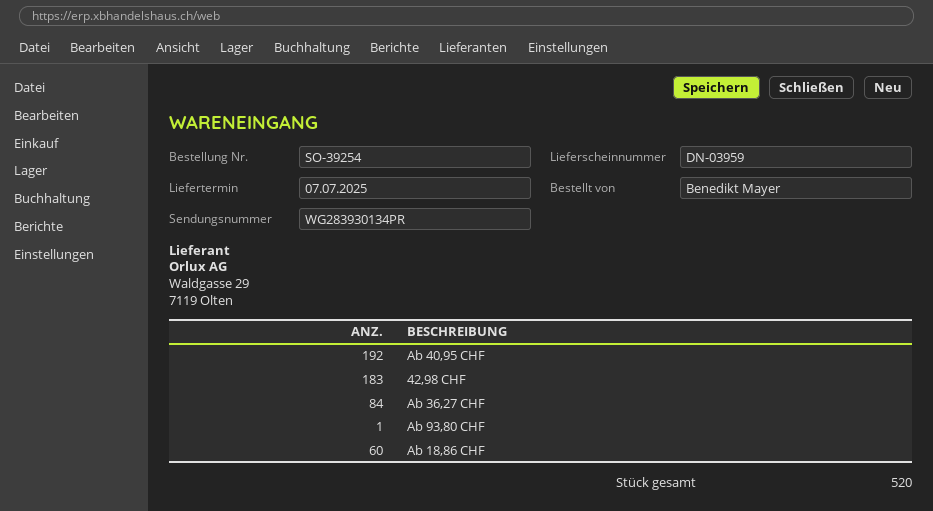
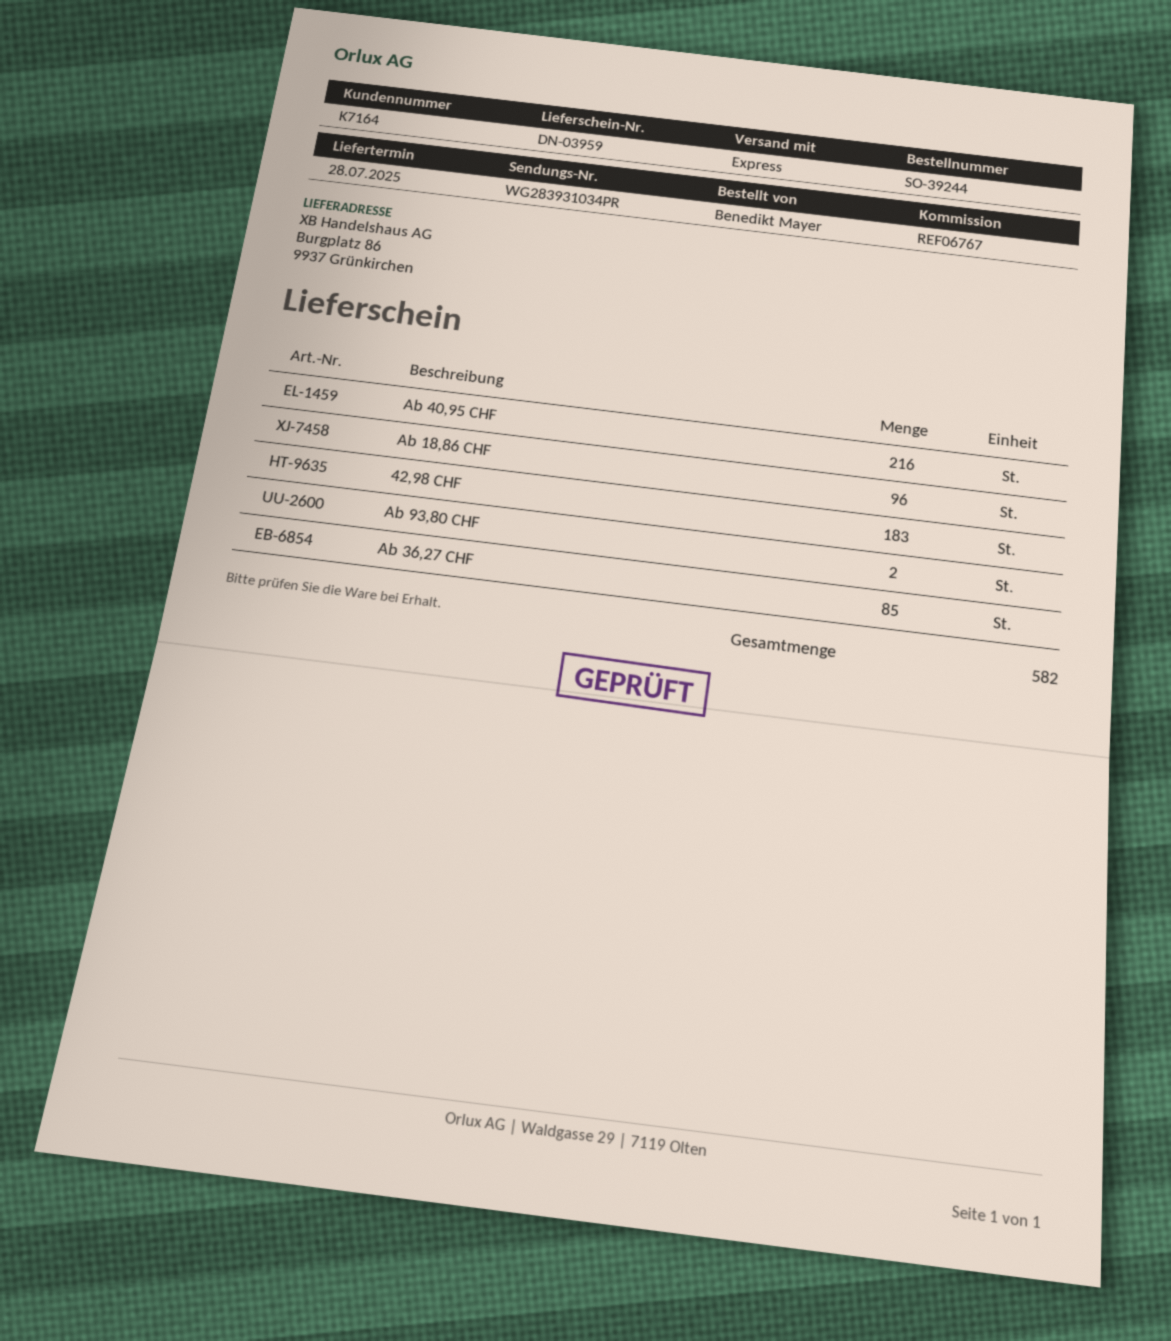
order number: SO-39254 -> SO-39244
delivery date: 2025-07-07 -> 2025-07-28
tracking number: WG283930134PR -> WG283931034PR
Ab 40,95 CHF: 192 -> 216
Ab 36,27 CHF: 84 -> 85
Ab 93,80 CHF: 1 -> 2
Ab 18,86 CHF: 60 -> 96
total quantity: 520 -> 582

